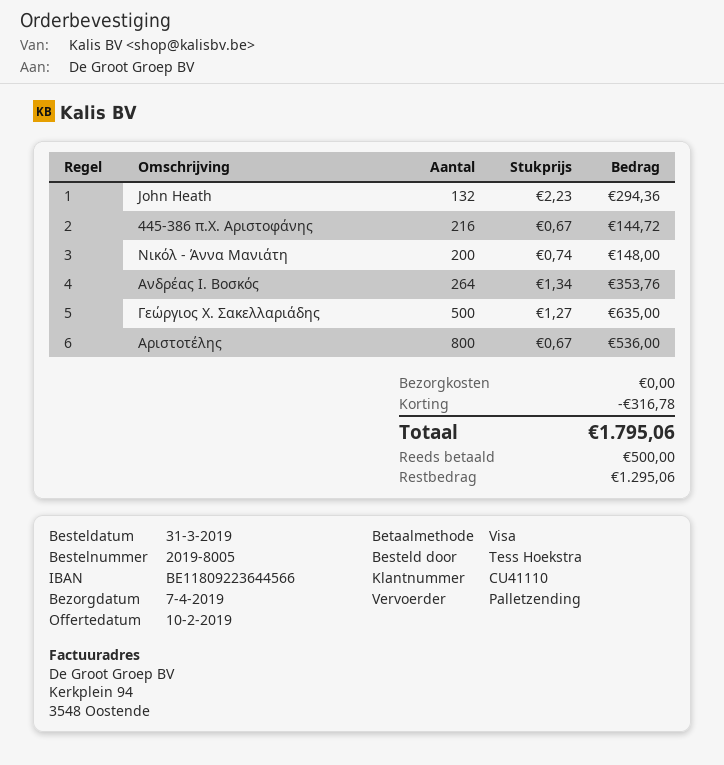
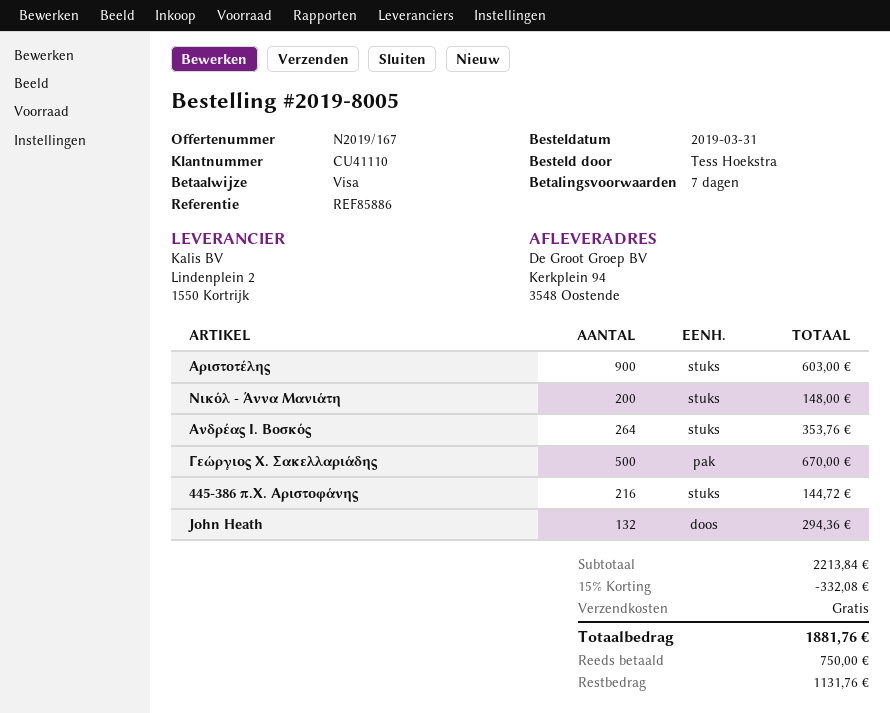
Γεώργιος Χ. Σακελλαριάδης: 500 for 635.00 -> 500 for 670.00
Αριστοτέλης: 800 for 536.00 -> 900 for 603.00
discount: 316.78 -> 332.08
total: 1795.06 -> 1881.76
deposit: 500.00 -> 750.00
balance: 1295.06 -> 1131.76

